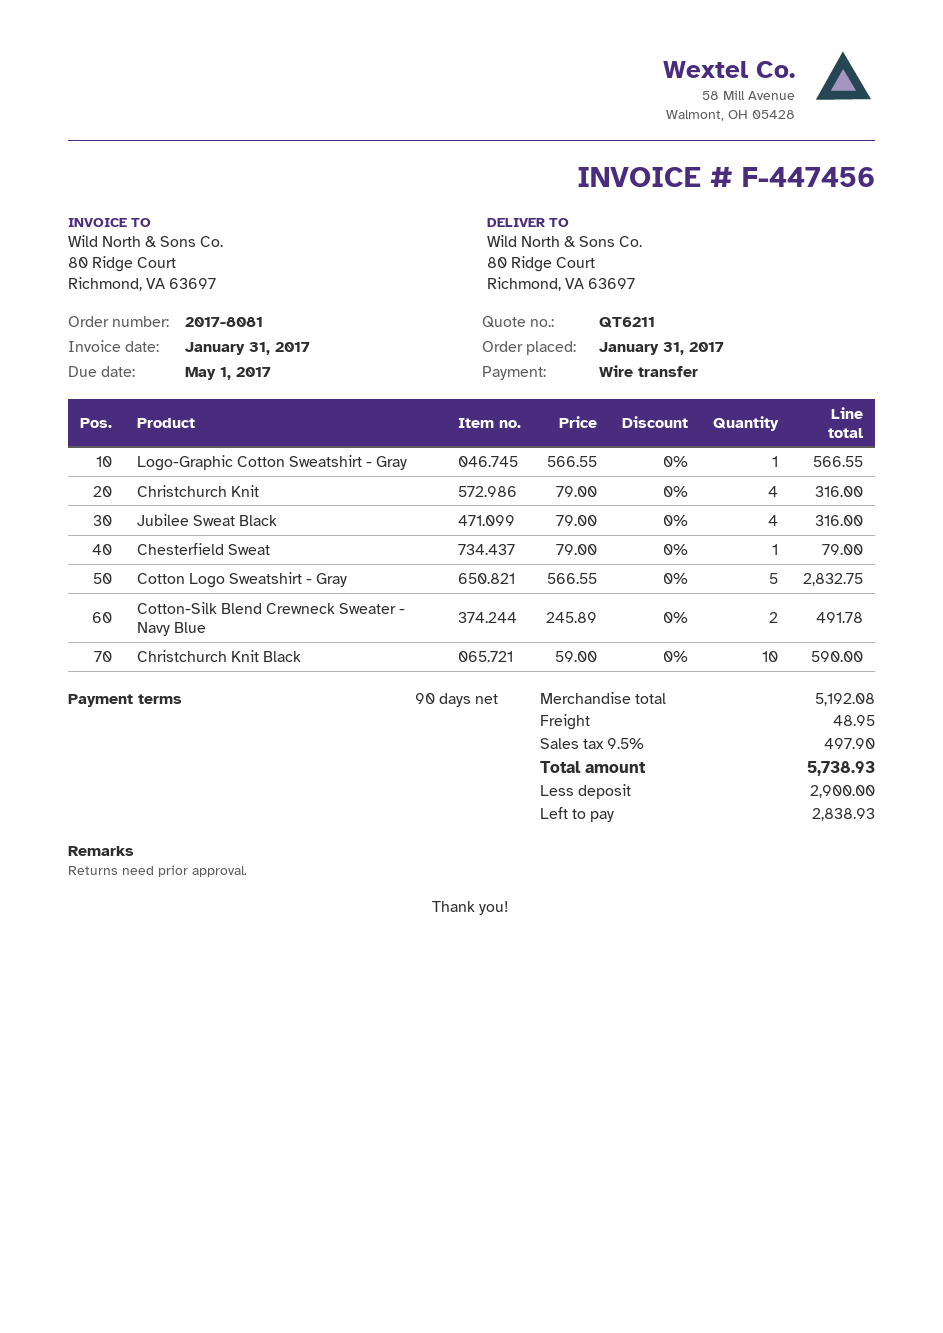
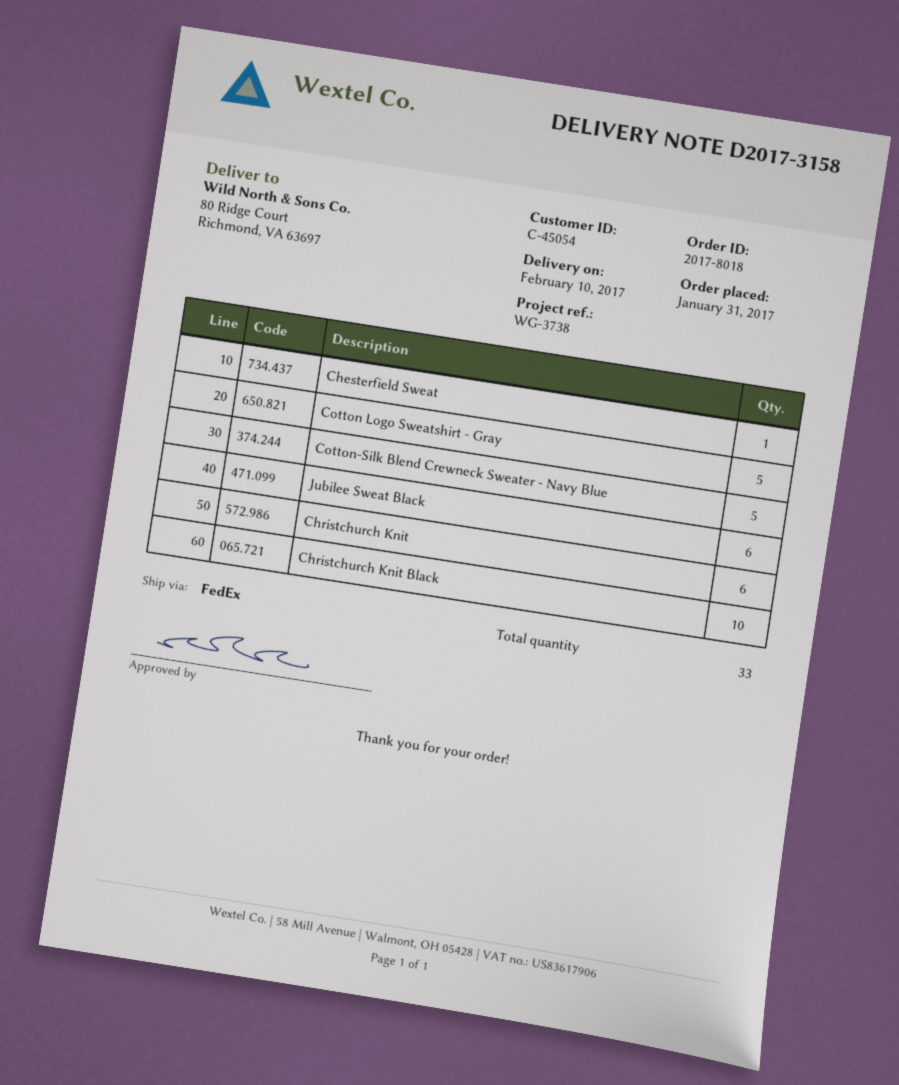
order number: 2017-8081 -> 2017-8018
Logo-Graphic Cotton Sweatshirt - Gray: 1 -> none
Christchurch Knit: 4 -> 6
Jubilee Sweat Black: 4 -> 6
Cotton-Silk Blend Crewneck Sweater - Navy Blue: 2 -> 5

